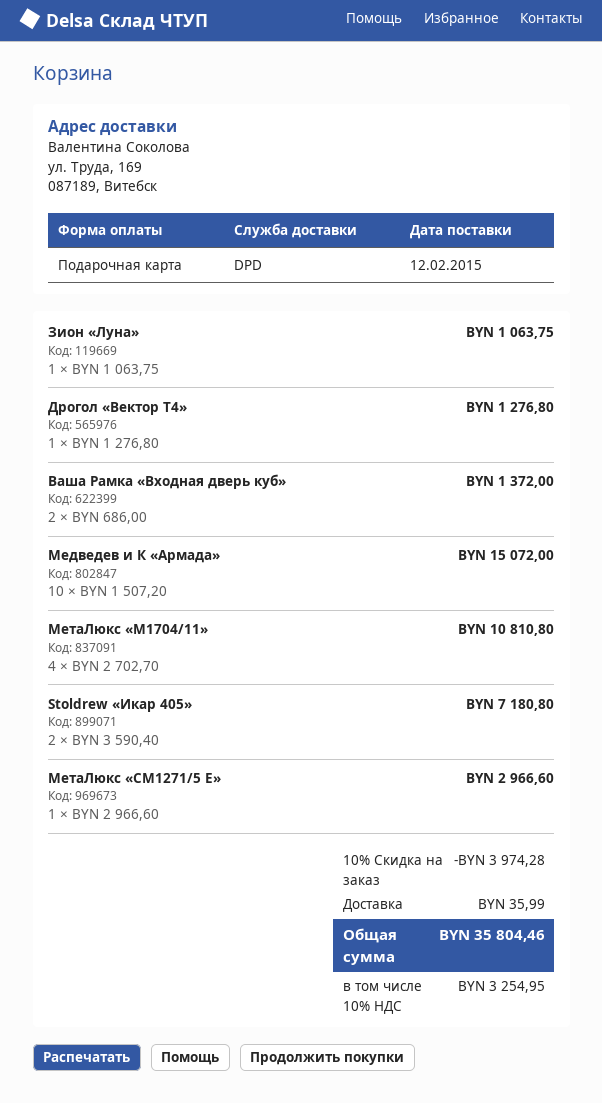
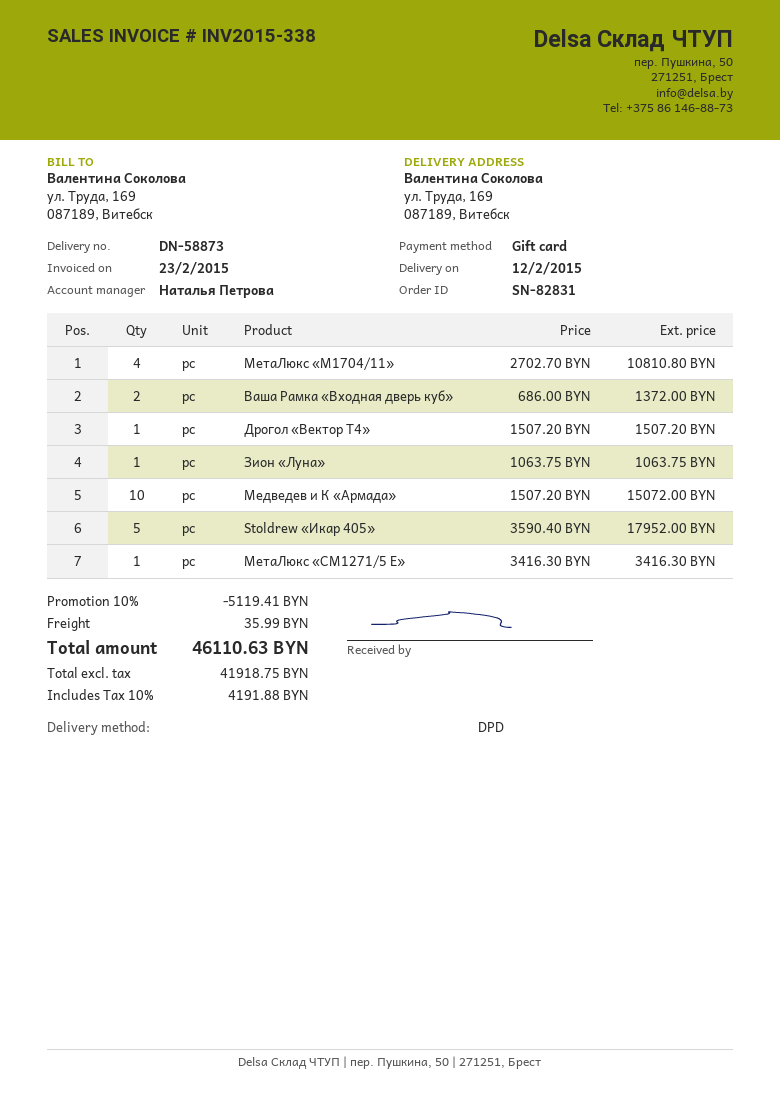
Дрогол «Вектор T4»: 1 x 1276.80 = 1276.80 -> 1 x 1507.20 = 1507.20
Stoldrew «Икар 405»: 2 x 3590.40 = 7180.80 -> 5 x 3590.40 = 17952.00
МетаЛюкс «СМ1271/5 E»: 1 x 2966.60 = 2966.60 -> 1 x 3416.30 = 3416.30
discount: 10% = 3974.28 -> 10% = 5119.41
tax: 10% = 3254.95 -> 10% = 4191.88
total: 35804.46 -> 46110.63

